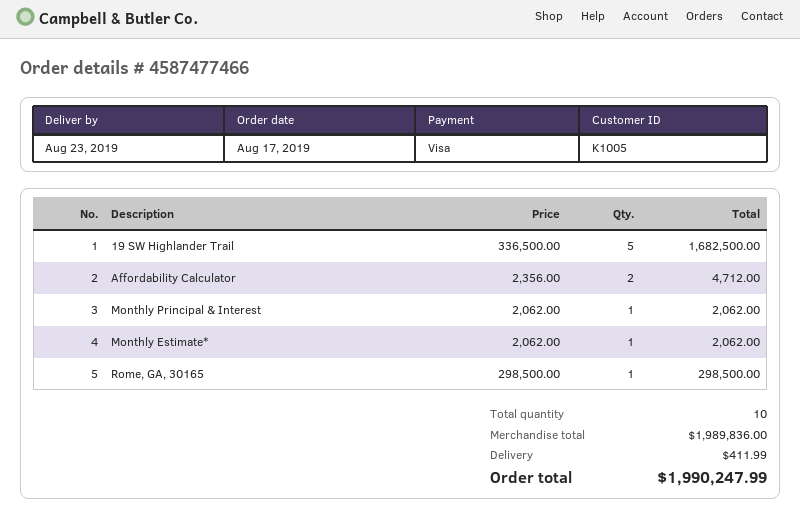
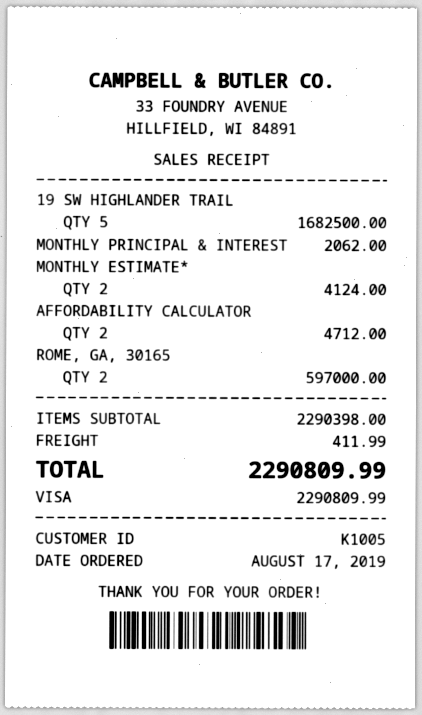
Monthly Estimate*: 1 for 2062.00 -> 2 for 4124.00
Rome, GA, 30165: 1 for 298500.00 -> 2 for 597000.00
subtotal: 1989836.00 -> 2290398.00
total: 1990247.99 -> 2290809.99

